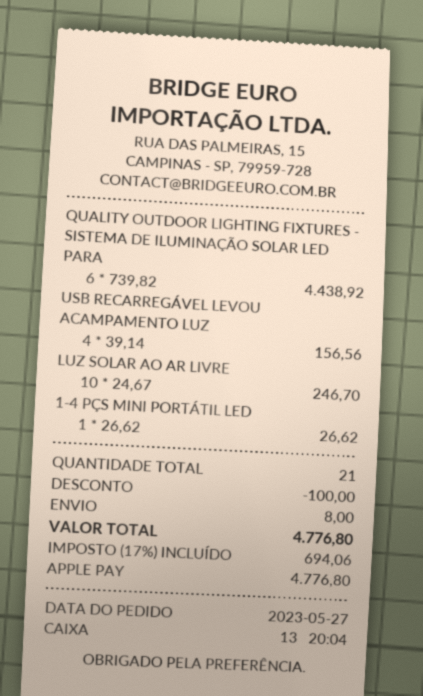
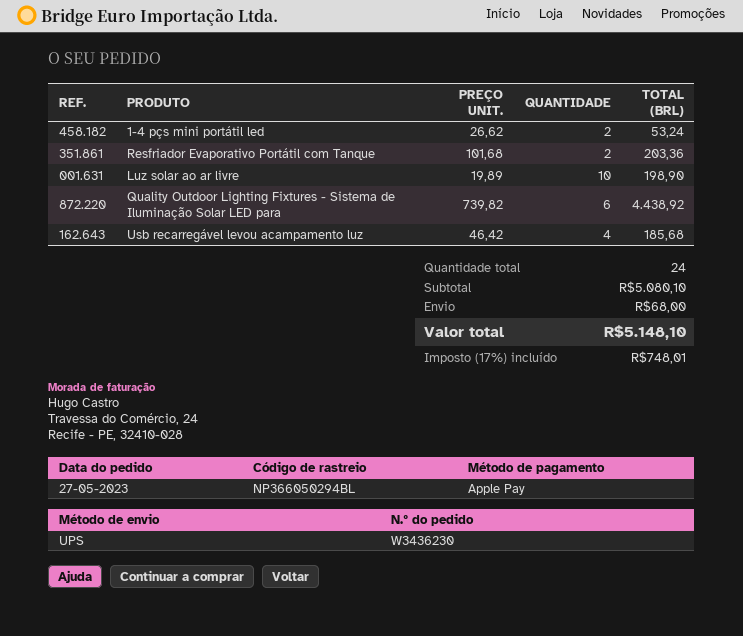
USB RECARREGÁVEL LEVOU ACAMPAMENTO LUZ: 4 x 39.14 = 156.56 -> 4 x 46.42 = 185.68
LUZ SOLAR AO AR LIVRE: 10 x 24.67 = 246.70 -> 10 x 19.89 = 198.90
1-4 PÇS MINI PORTÁTIL LED: 1 x 26.62 = 26.62 -> 2 x 26.62 = 53.24
Resfriador Evaporativo Portátil com Tanque: none -> 2 x 101.68 = 203.36
total quantity: 21 -> 24
discount: 100.00 -> none
shipping: 8.00 -> 68.00
tax: 17% = 694.06 -> 17% = 748.01
total: 4776.80 -> 5148.10

